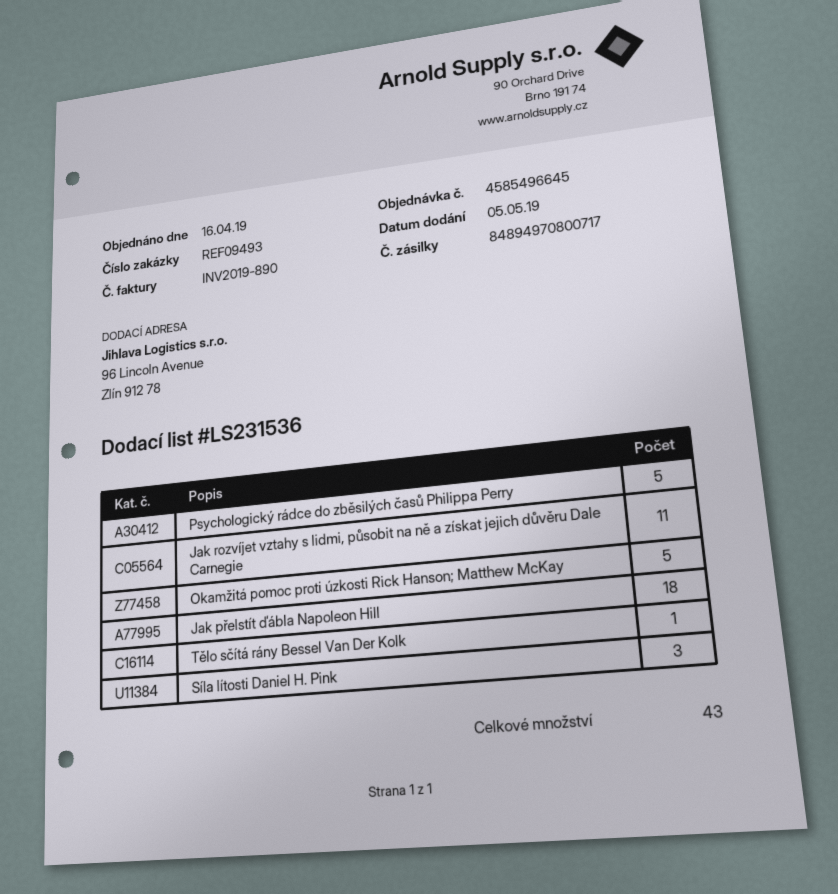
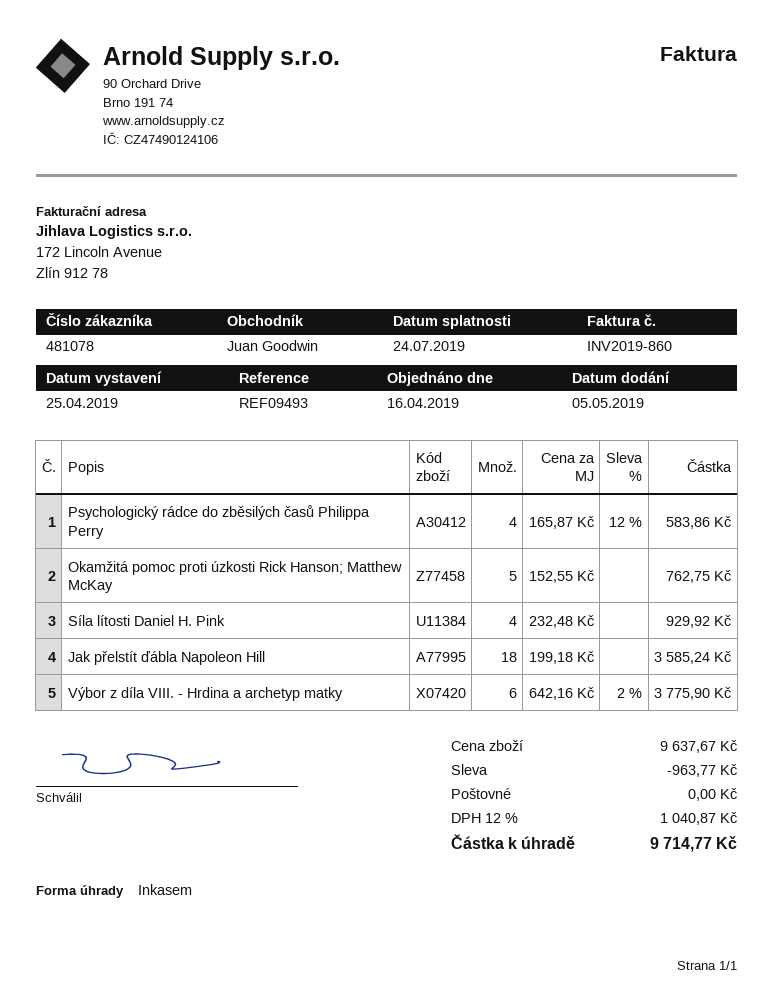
invoice number: INV2019-890 -> INV2019-860
Psychologický rádce do zběsilých časů Philippa Perry: 5 -> 4
Jak rozvíjet vztahy s lidmi, působit na ně a získat jejich důvěru Dale Carnegie: 11 -> none
Tělo sčítá rány Bessel Van Der Kolk: 1 -> none
Síla lítosti Daniel H. Pink: 3 -> 4
Výbor z díla VIII. - Hrdina a archetyp matky: none -> 6

